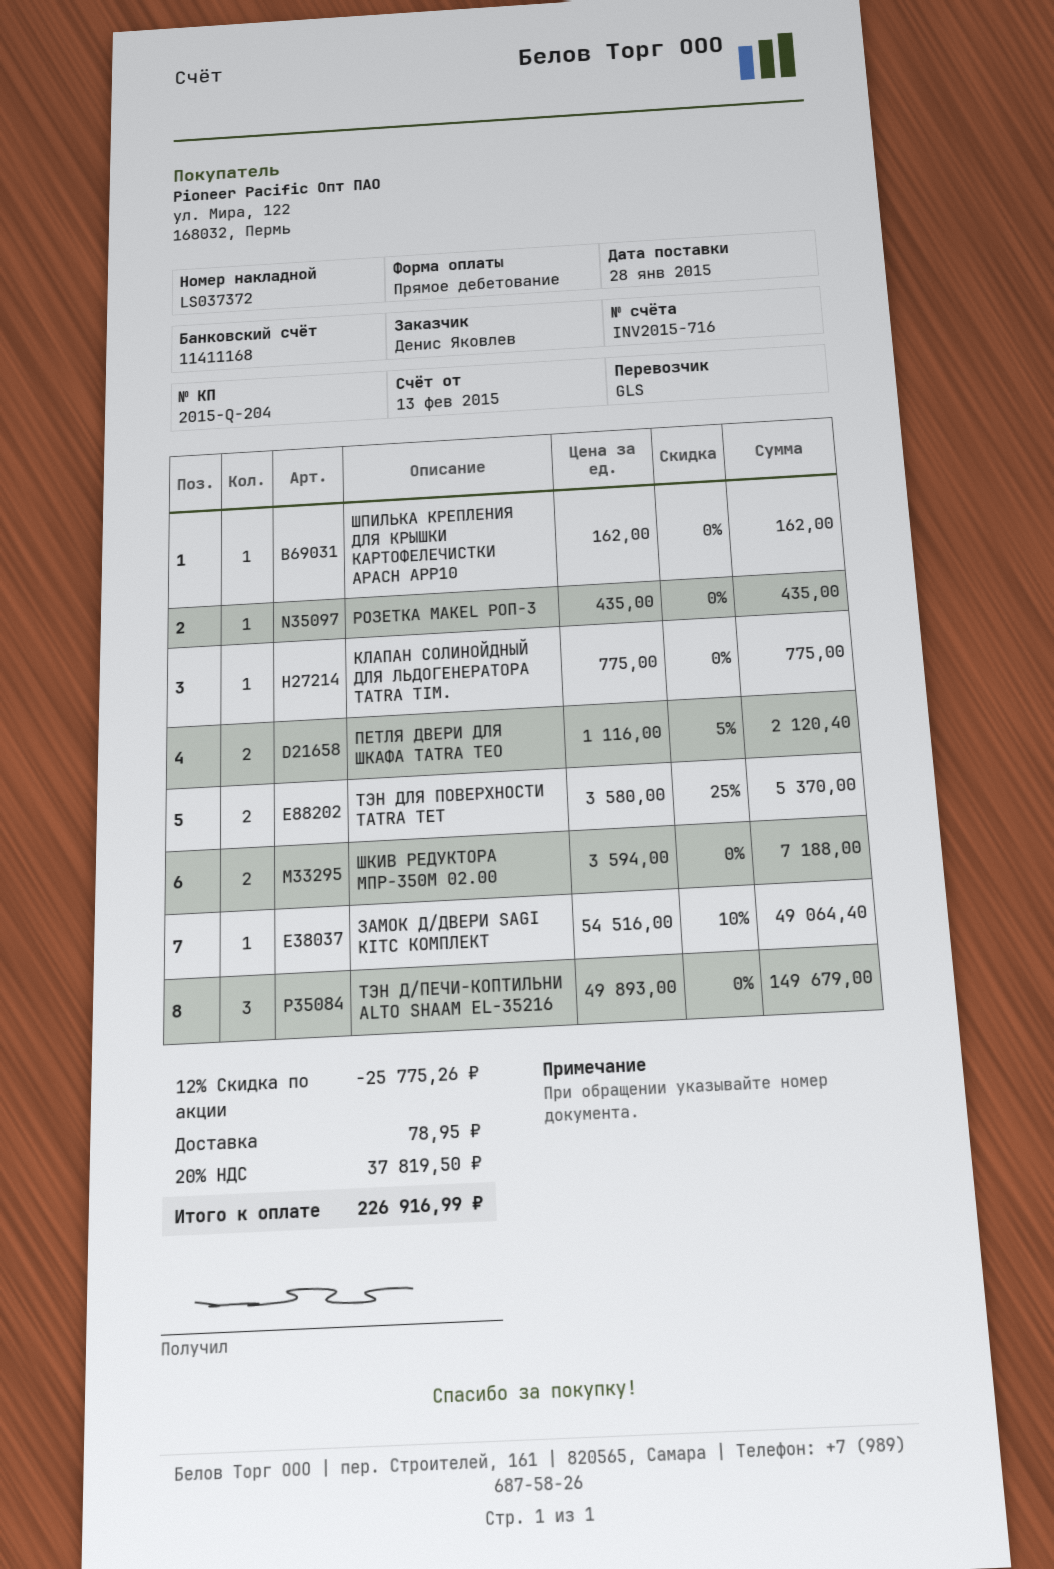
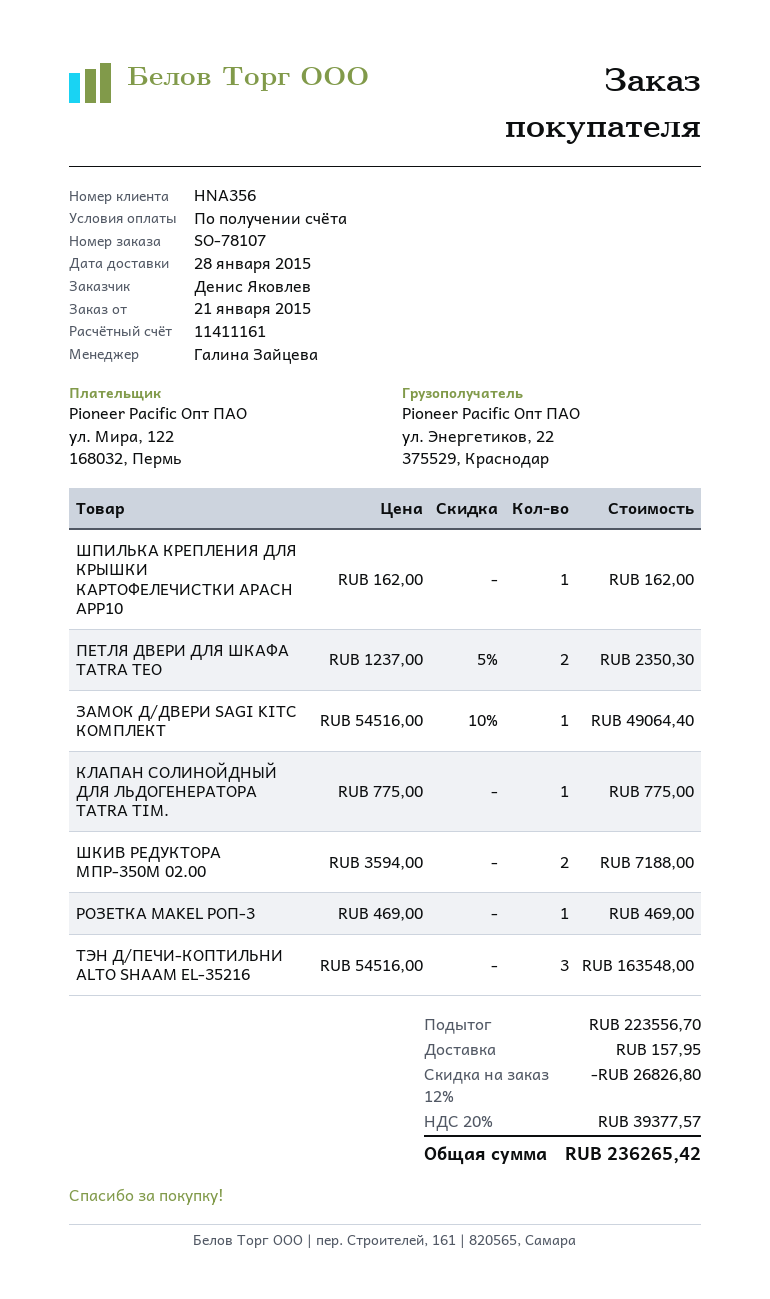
bank account: 11411168 -> 11411161
РОЗЕТКА MAKEL РОП-3: 1 x 435.00 = 435.00 -> 1 x 469.00 = 469.00
ПЕТЛЯ ДВЕРИ ДЛЯ ШКАФА TATRA TEO: 2 x 1116.00 - 5% = 2120.40 -> 2 x 1237.00 - 5% = 2350.30
ТЭН ДЛЯ ПОВЕРХНОСТИ TATRA TET: 2 x 3580.00 - 25% = 5370.00 -> none
ТЭН Д/ПЕЧИ-КОПТИЛЬНИ ALTO SHAAM EL-35216: 3 x 49893.00 = 149679.00 -> 3 x 54516.00 = 163548.00
discount: 12% = 25775.26 -> 12% = 26826.80
shipping: 78.95 -> 157.95
tax: 20% = 37819.50 -> 20% = 39377.57
total: 226916.99 -> 236265.42

